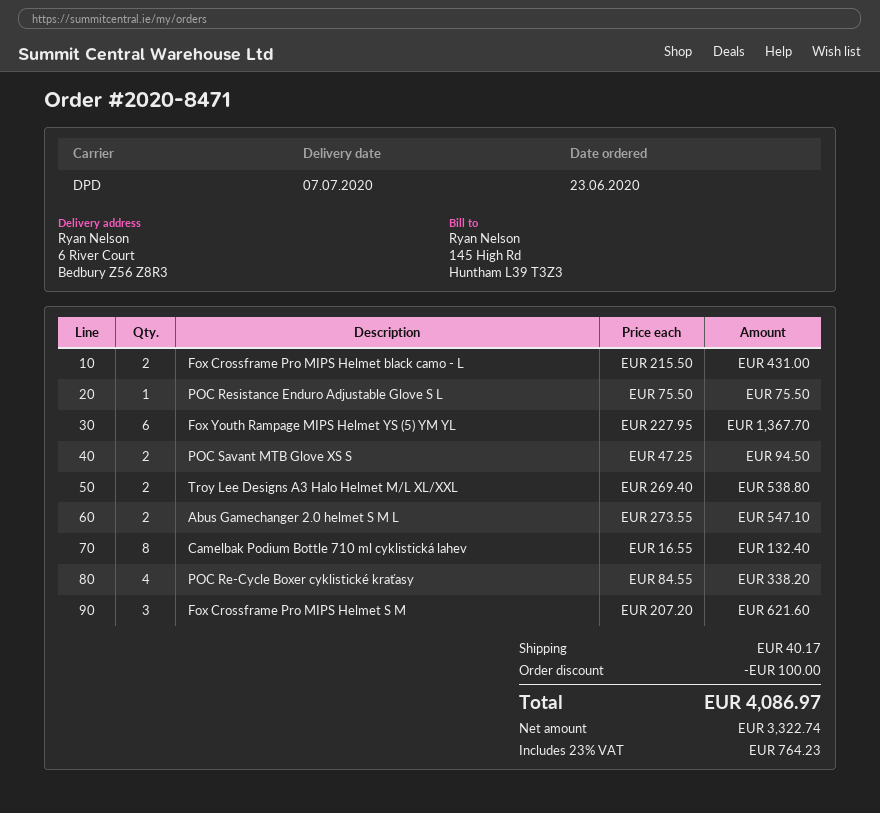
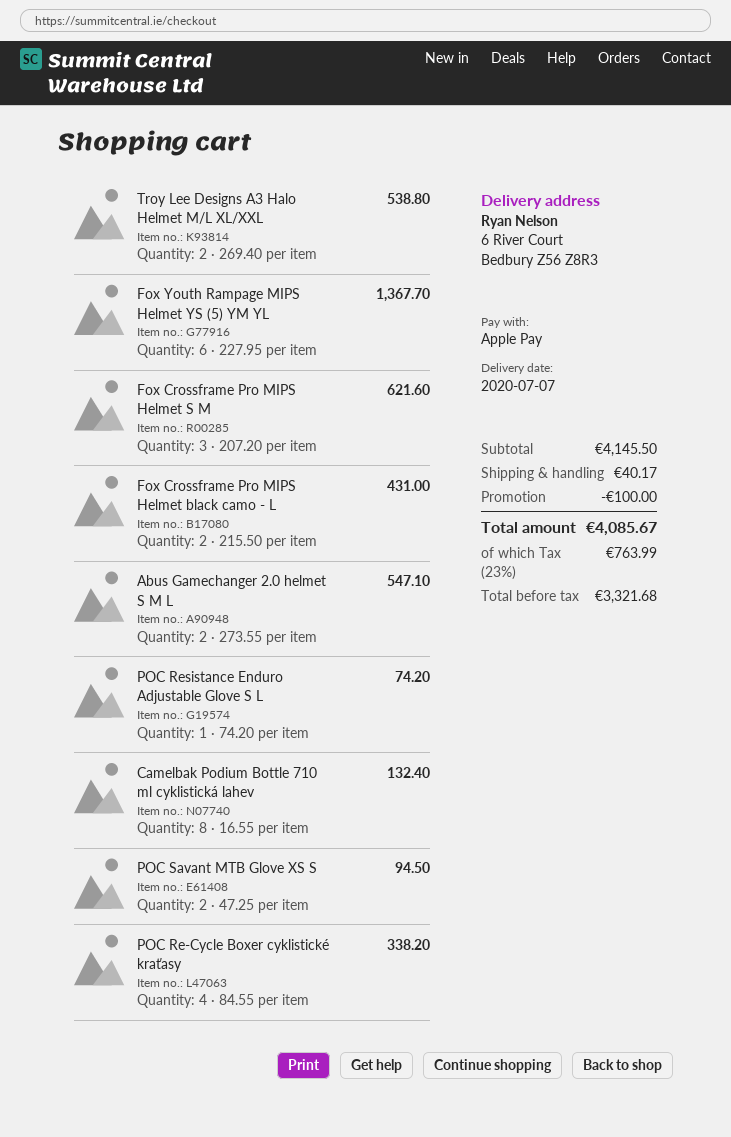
POC Resistance Enduro Adjustable Glove S L: 1 x 75.50 = 75.50 -> 1 x 74.20 = 74.20
net: 3322.74 -> 3321.68
tax: 23% = 764.23 -> 23% = 763.99
total: 4086.97 -> 4085.67

